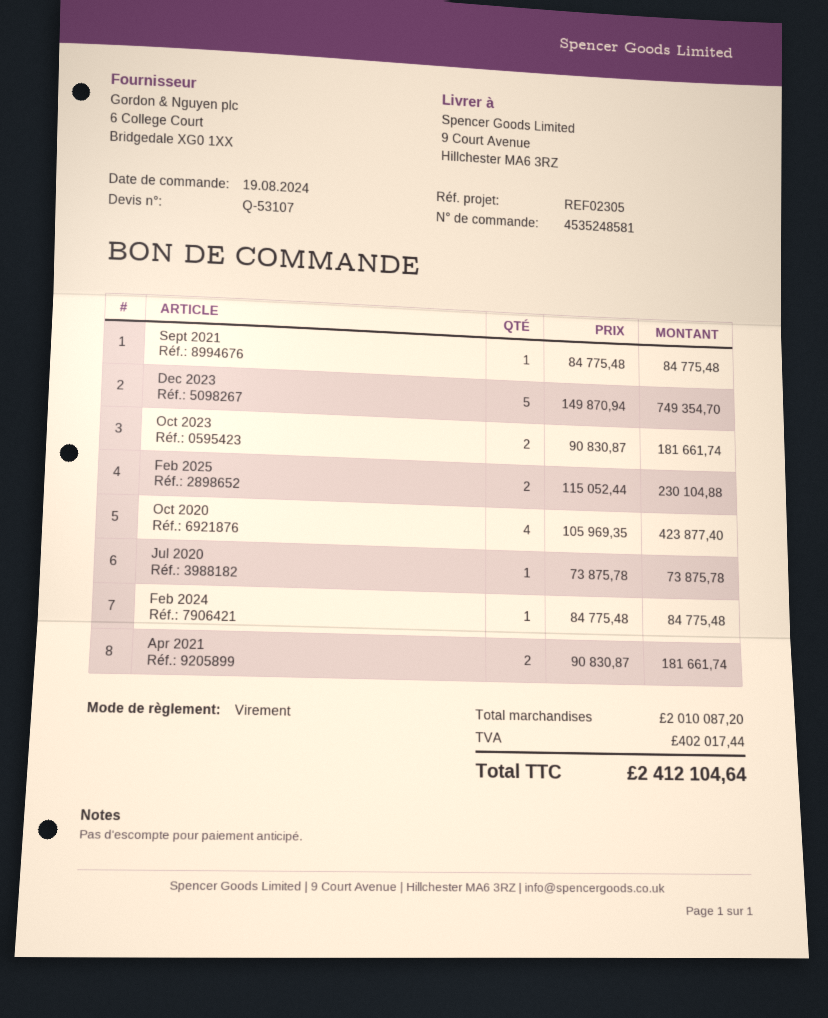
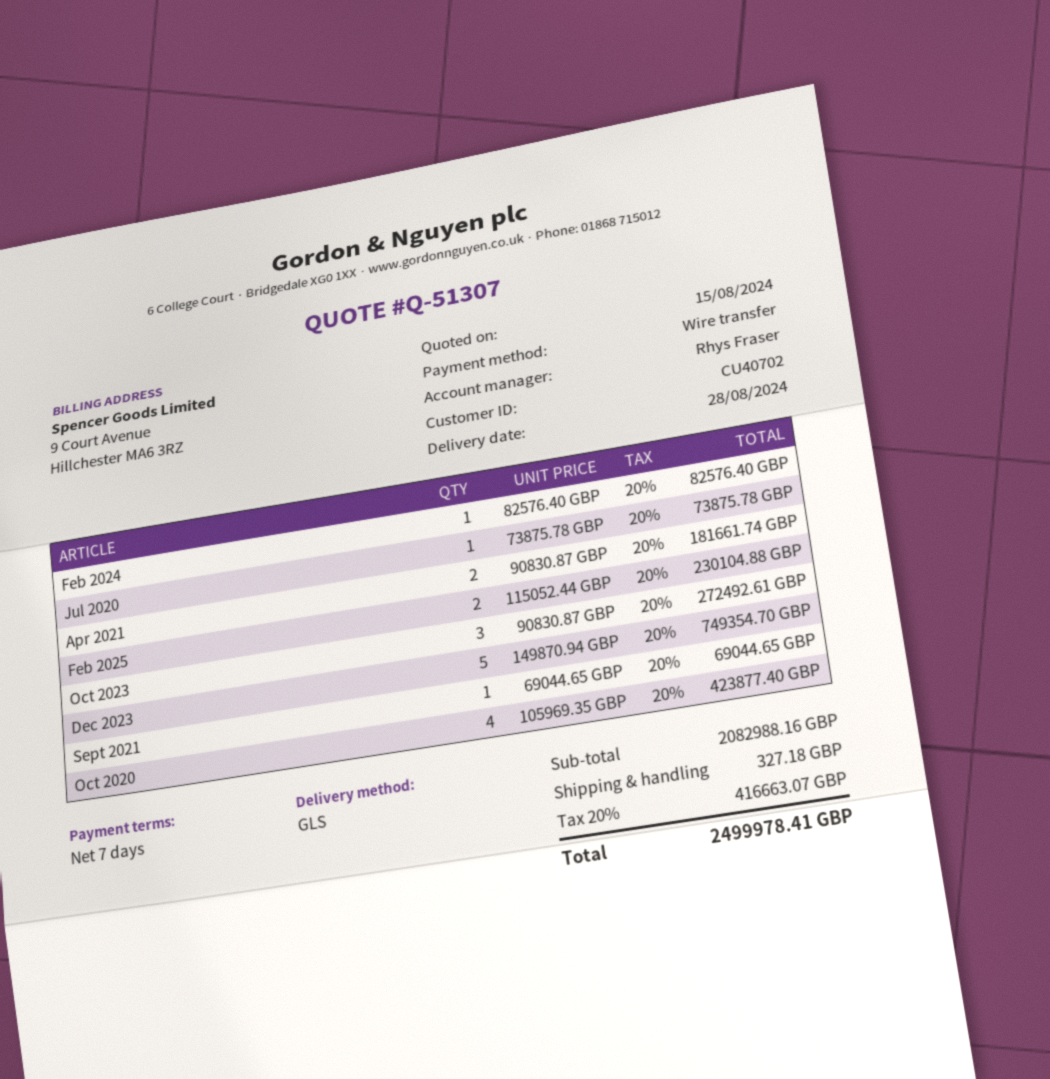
quote number: Q-53107 -> Q-51307
Sept 2021: 1 x 84775.48 = 84775.48 -> 1 x 69044.65 = 69044.65
Oct 2023: 2 x 90830.87 = 181661.74 -> 3 x 90830.87 = 272492.61
Feb 2024: 1 x 84775.48 = 84775.48 -> 1 x 82576.40 = 82576.40
subtotal: 2010087.20 -> 2082988.16
shipping: none -> 327.18
tax: 402017.44 -> 416663.07
total: 2412104.64 -> 2499978.41

